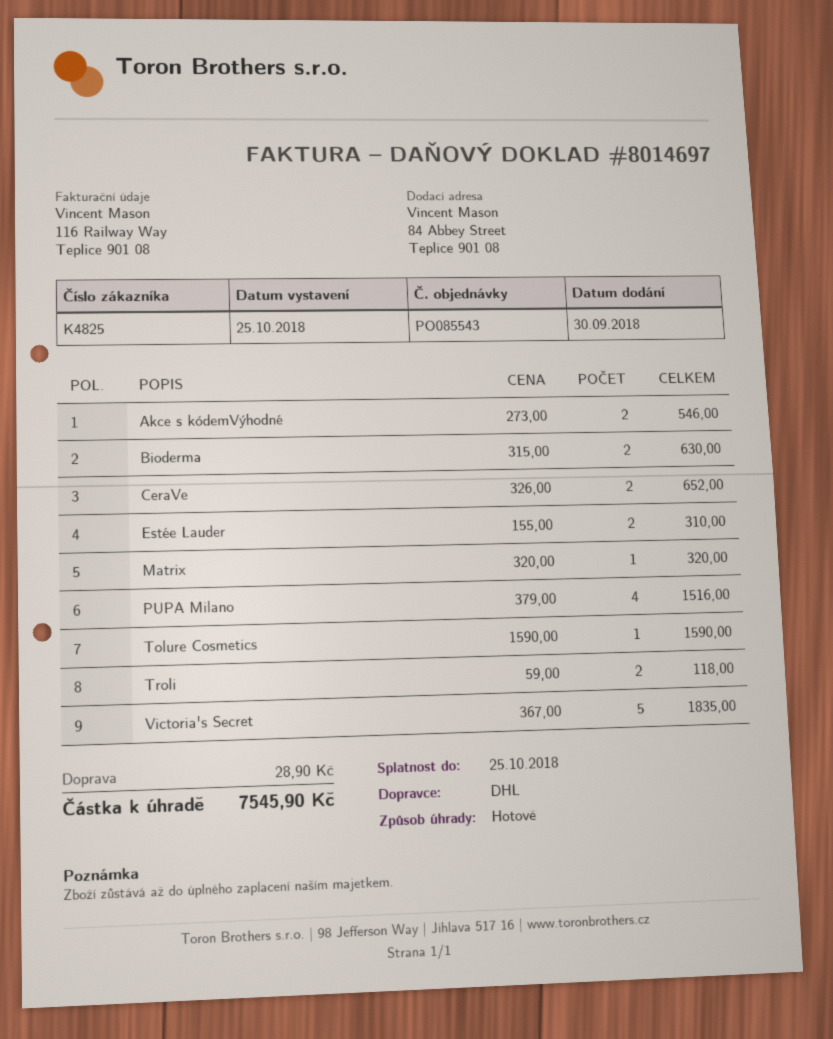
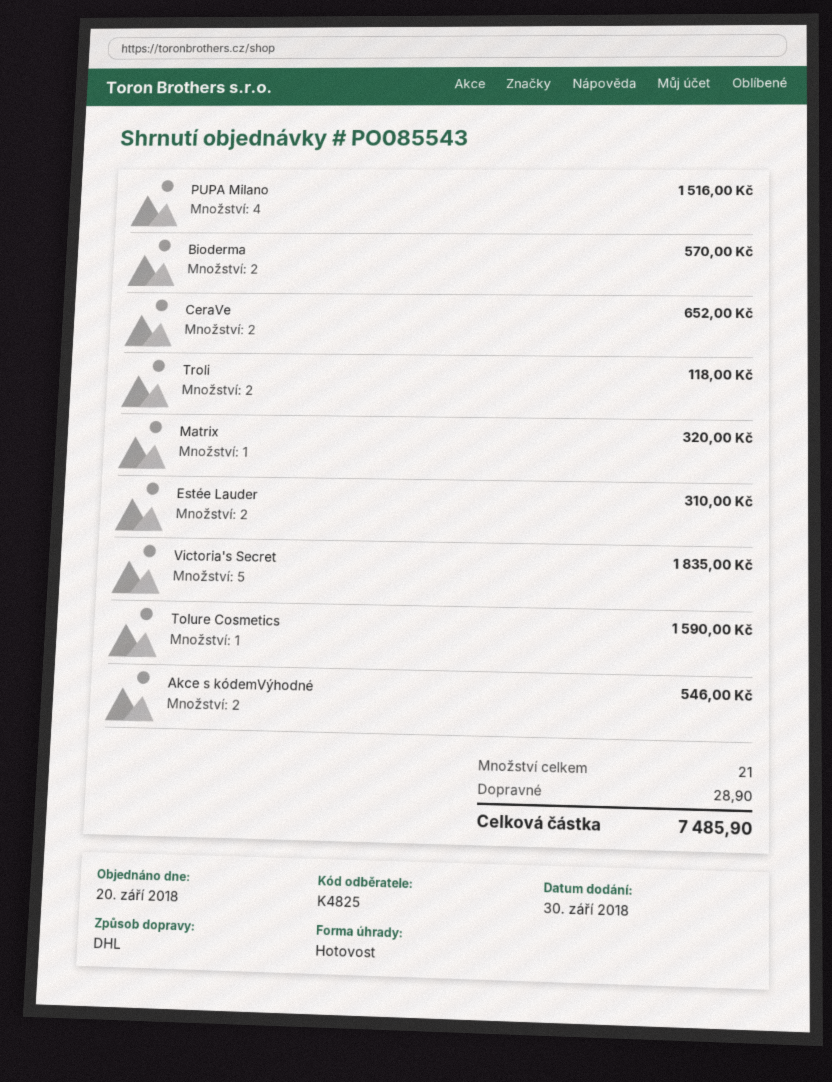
Bioderma: 2 for 630.00 -> 2 for 570.00
total: 7545.90 -> 7485.90

